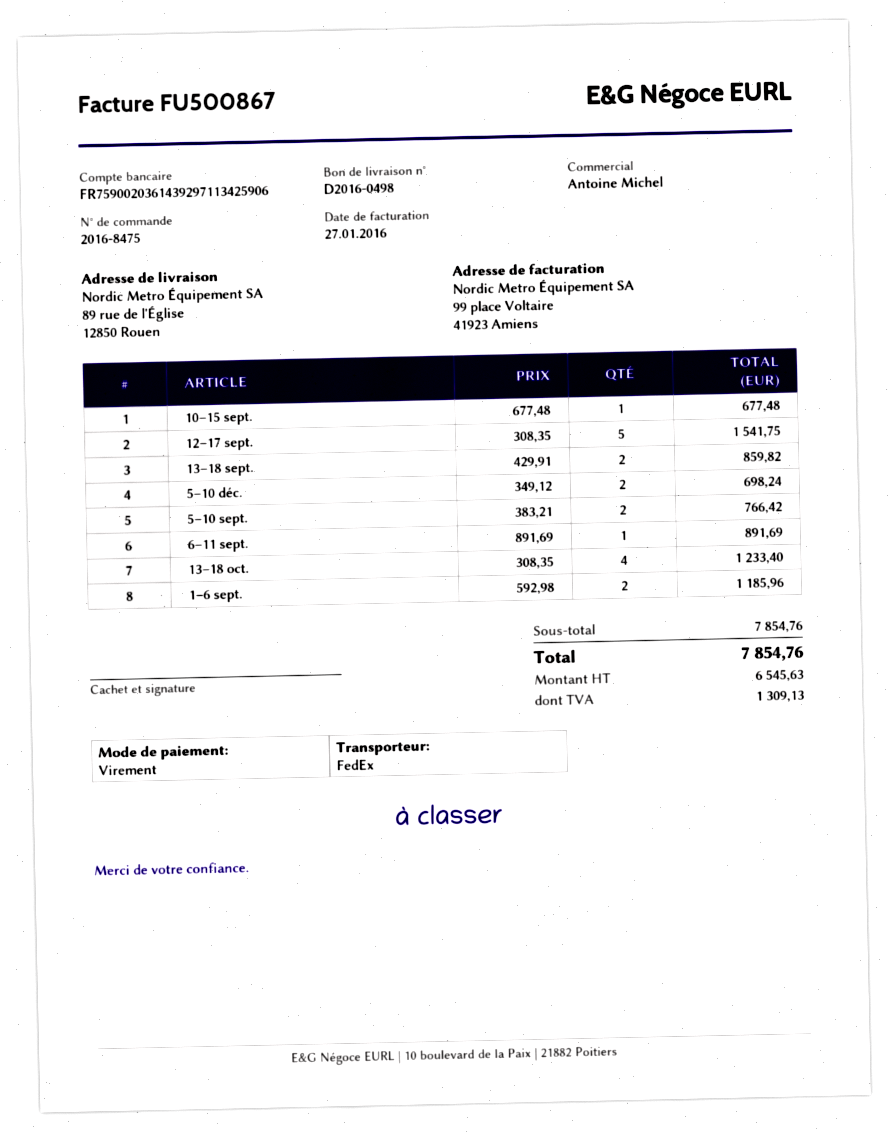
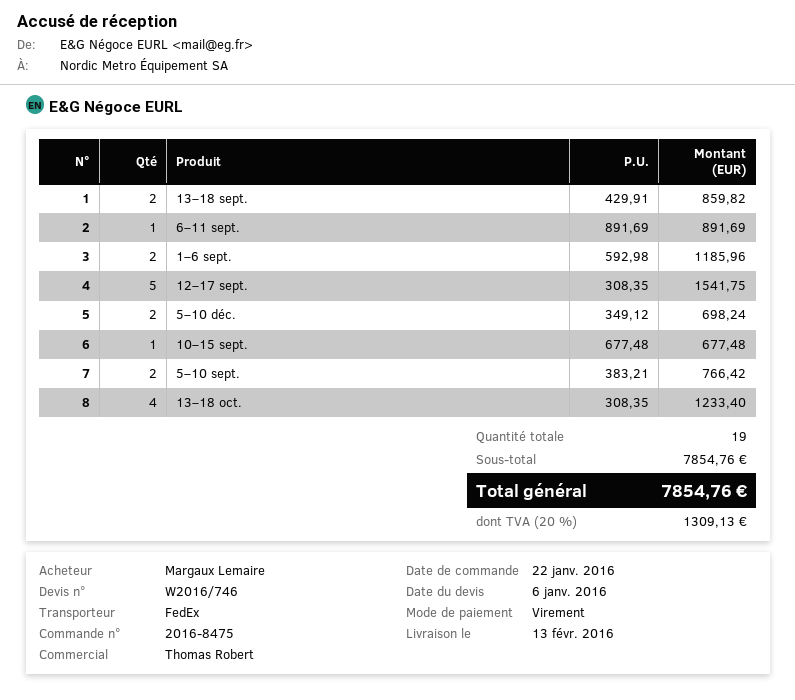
sales rep: Antoine Michel -> Thomas Robert

